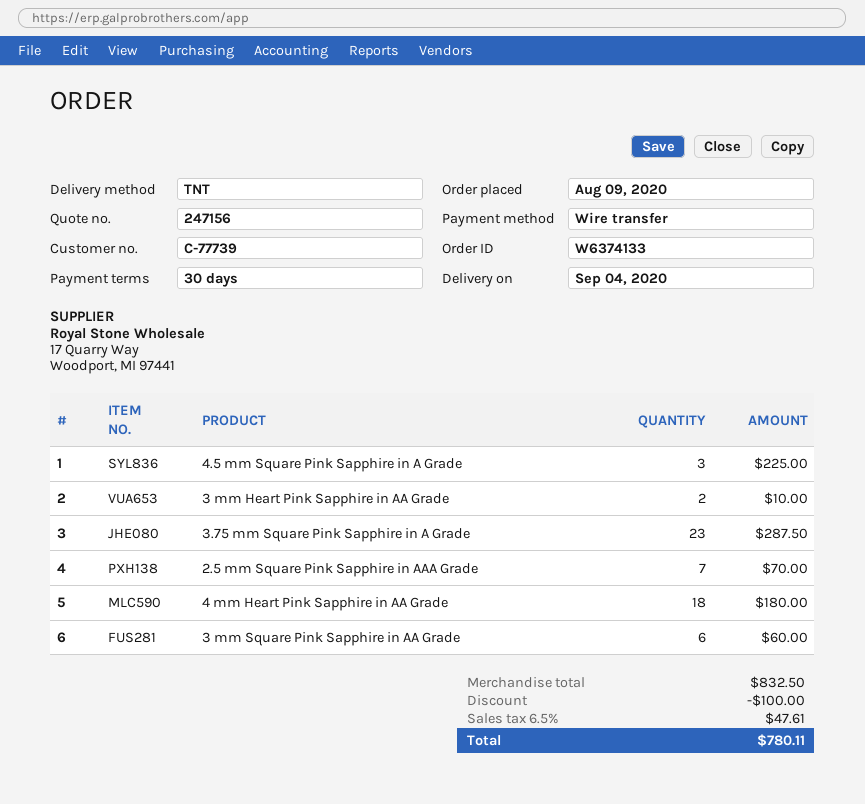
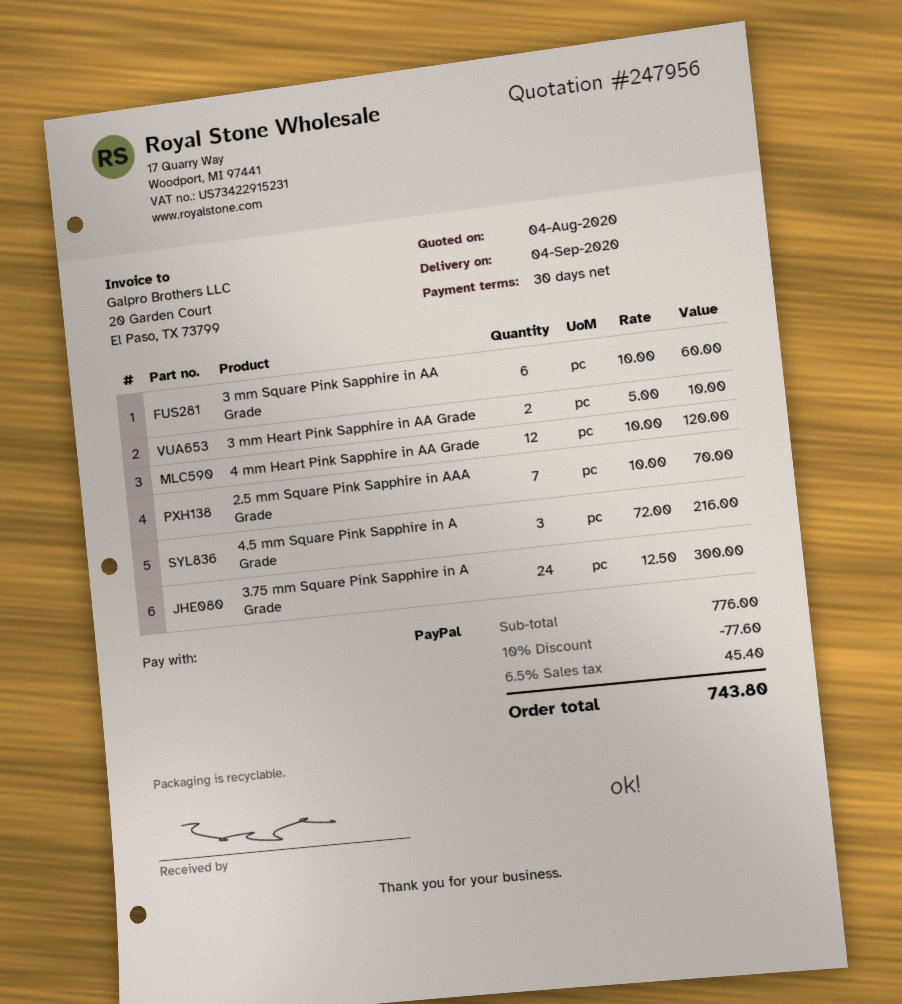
quote number: 247156 -> 247956
payment method: bank transfer -> PayPal
4.5 mm Square Pink Sapphire in A Grade: 3 for 225.00 -> 3 for 216.00
3.75 mm Square Pink Sapphire in A Grade: 23 for 287.50 -> 24 for 300.00
4 mm Heart Pink Sapphire in AA Grade: 18 for 180.00 -> 12 for 120.00
subtotal: 832.50 -> 776.00
discount: 100.00 -> 77.60
tax: 6.5% = 47.61 -> 6.5% = 45.40
total: 780.11 -> 743.80

